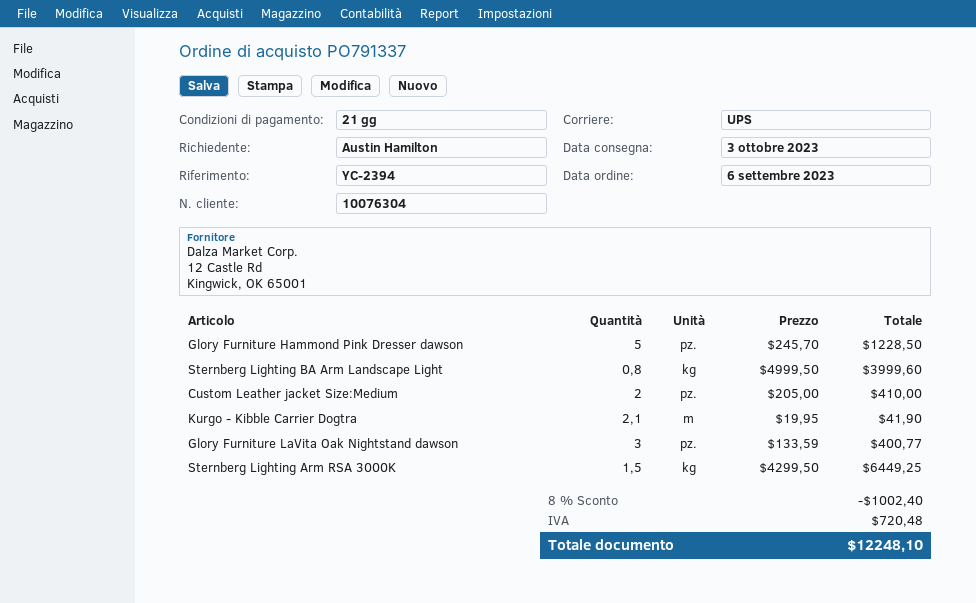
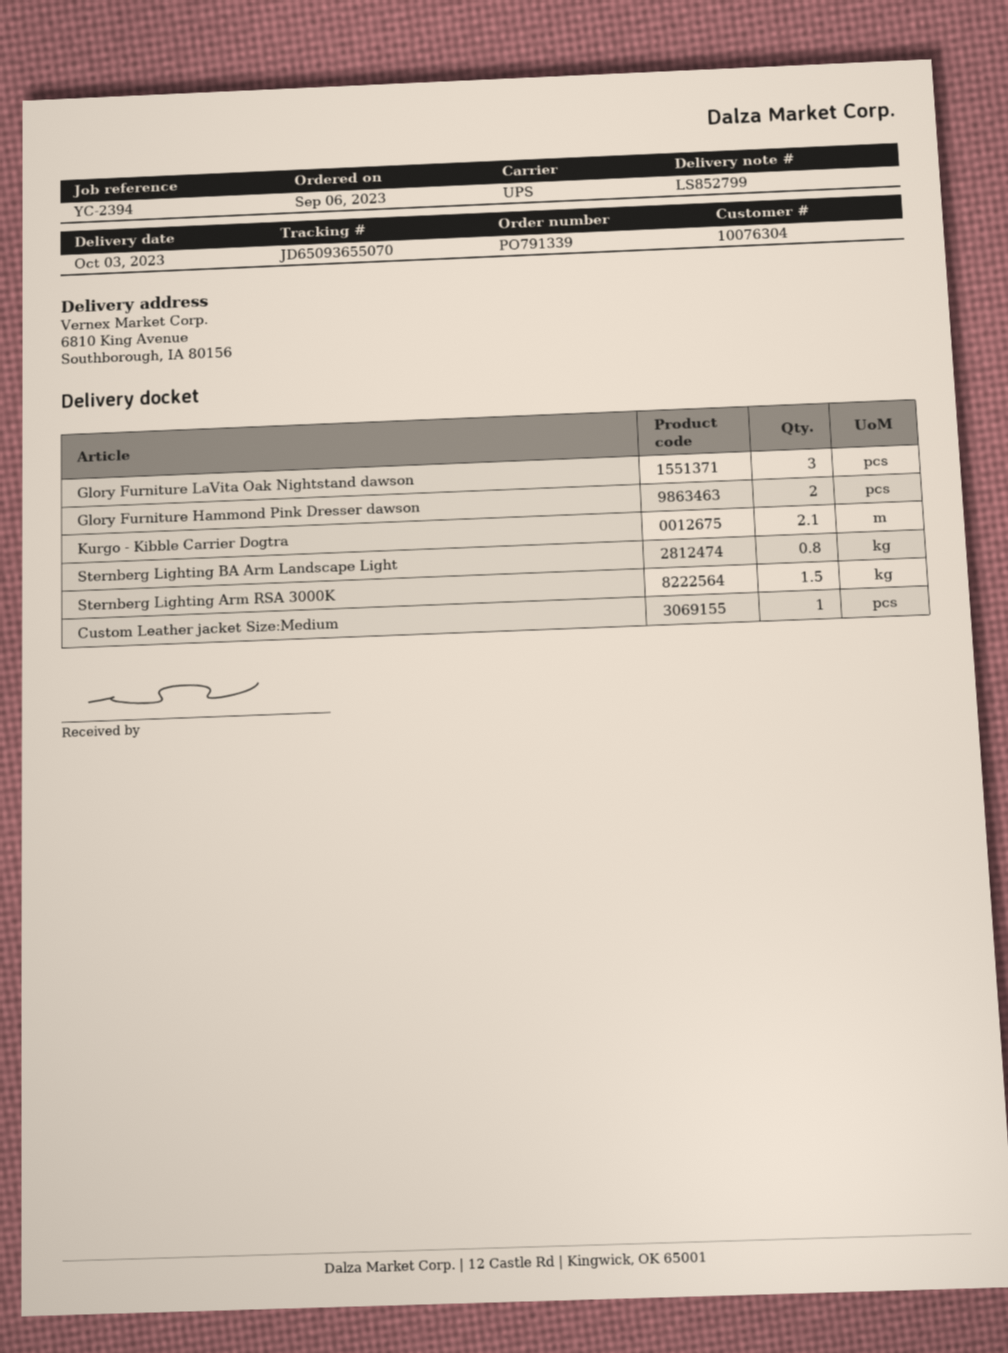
order number: PO791337 -> PO791339
Glory Furniture Hammond Pink Dresser dawson: 5 -> 2
Custom Leather jacket Size:Medium: 2 -> 1

